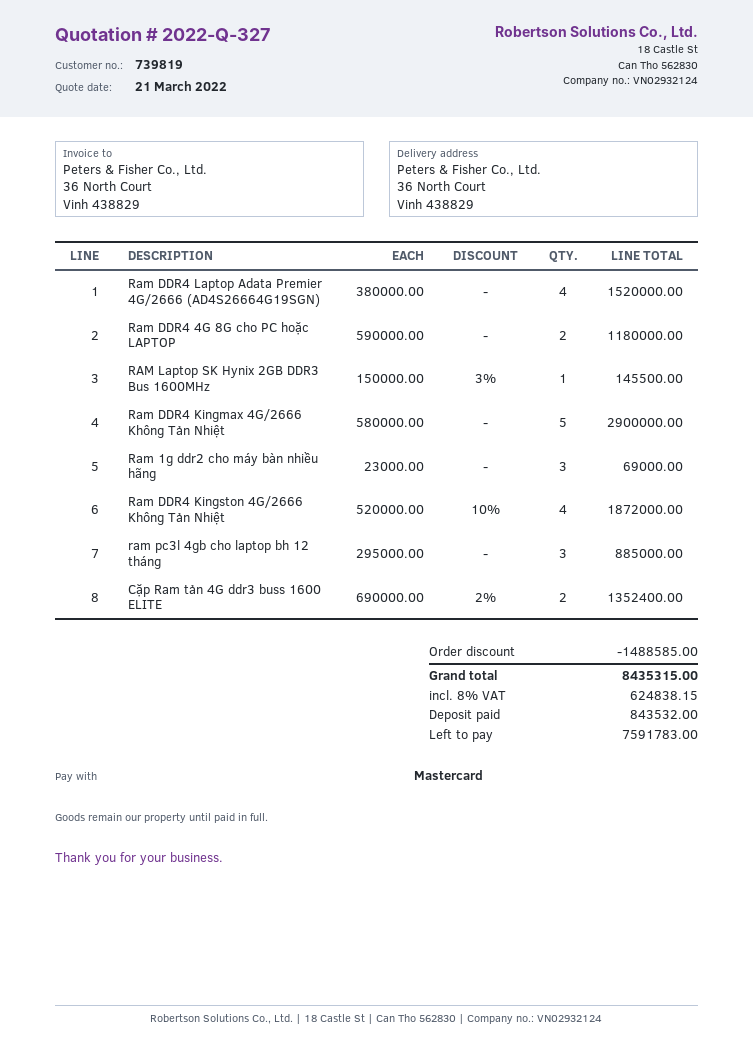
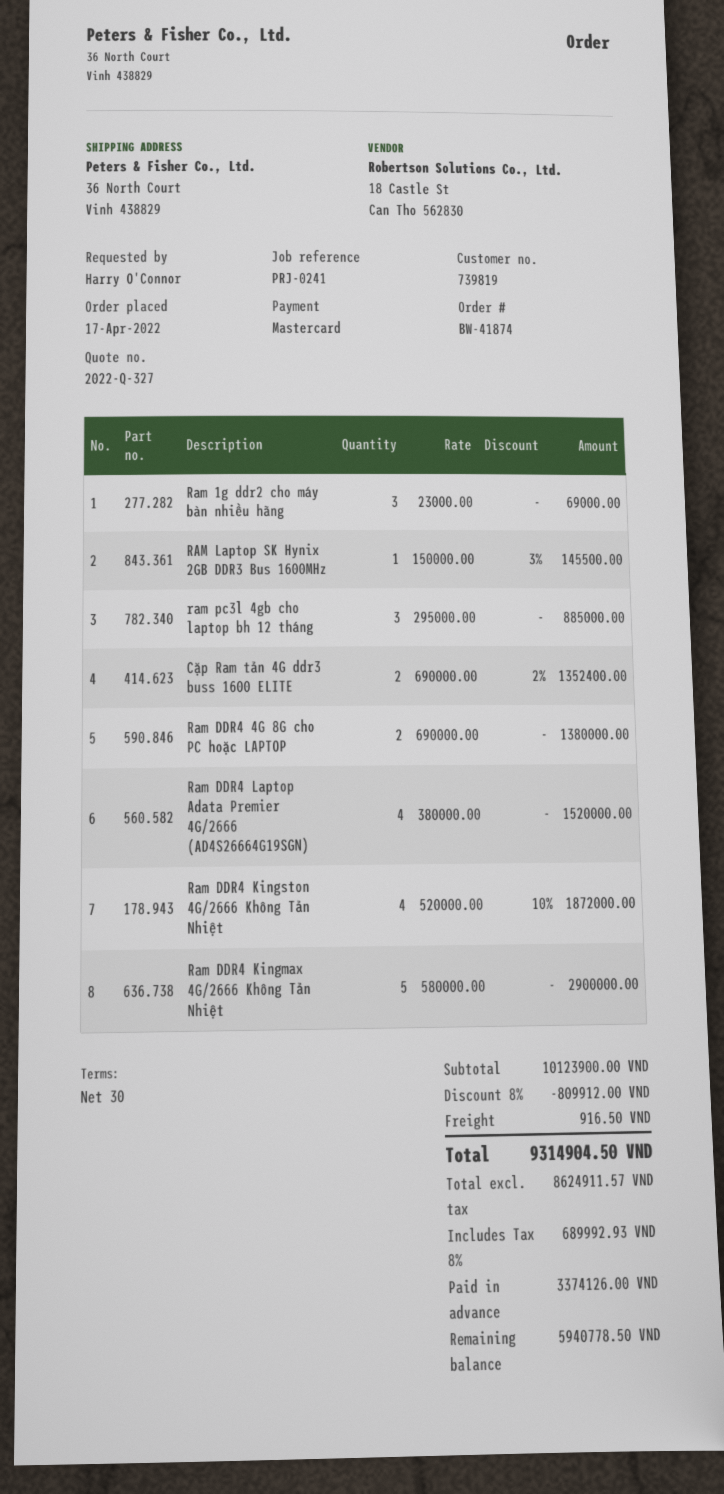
Ram DDR4 4G 8G cho PC hoặc LAPTOP: 2 x 590000.00 = 1180000.00 -> 2 x 690000.00 = 1380000.00
discount: 1488585.00 -> 809912.00
shipping: none -> 916.50
tax: 8% = 624838.15 -> 8% = 689992.93
total: 8435315.00 -> 9314904.50
deposit: 843532.00 -> 3374126.00
balance: 7591783.00 -> 5940778.50

